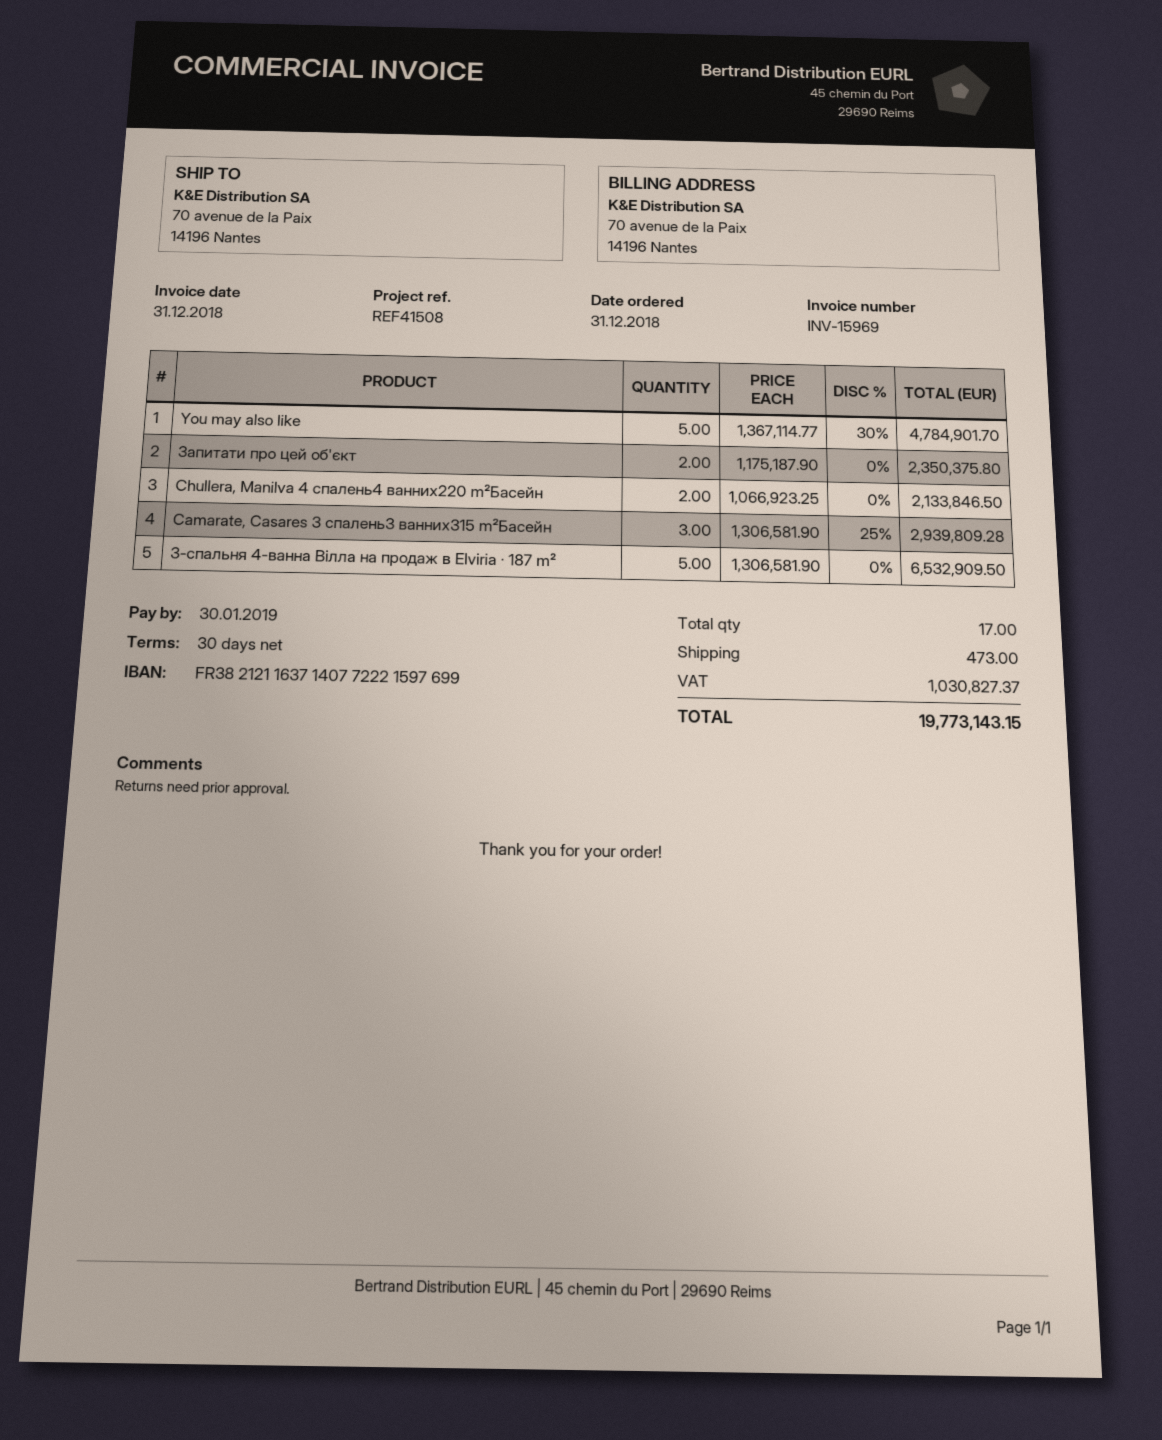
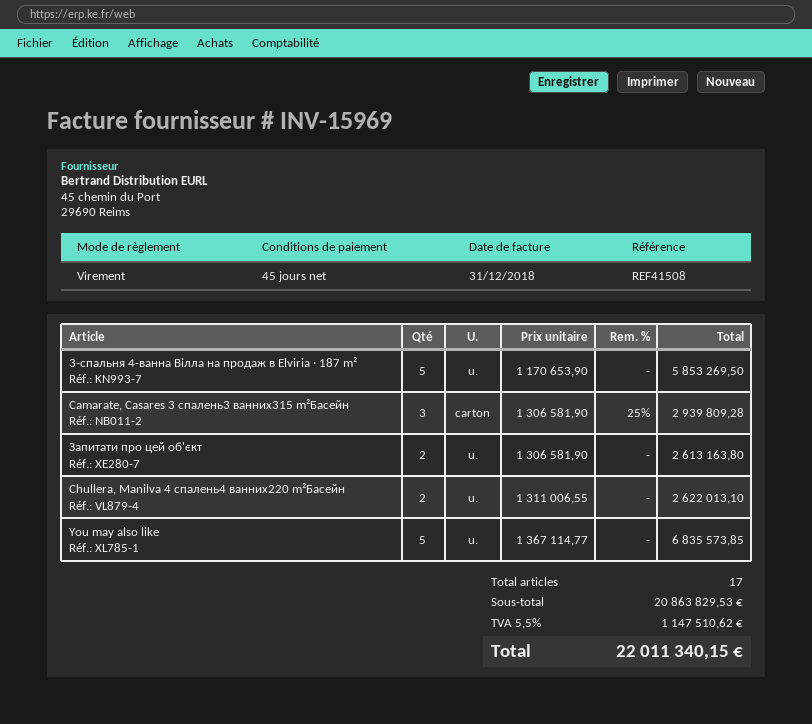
payment terms: 30 days -> 45 days
You may also like: 5 x 1367114.77 - 30% = 4784901.70 -> 5 x 1367114.77 = 6835573.85
Запитати про цей об'єкт: 2 x 1175187.90 = 2350375.80 -> 2 x 1306581.90 = 2613163.80
Chullera, Manilva 4 спалень4 ванних220 m²Басейн: 2 x 1066923.25 = 2133846.50 -> 2 x 1311006.55 = 2622013.10
3-спальня 4-ванна Вілла на продаж в Elviria · 187 m²: 5 x 1306581.90 = 6532909.50 -> 5 x 1170653.90 = 5853269.50
shipping: 473.00 -> none
tax: 1030827.37 -> 1147510.62
total: 19773143.15 -> 22011340.15

